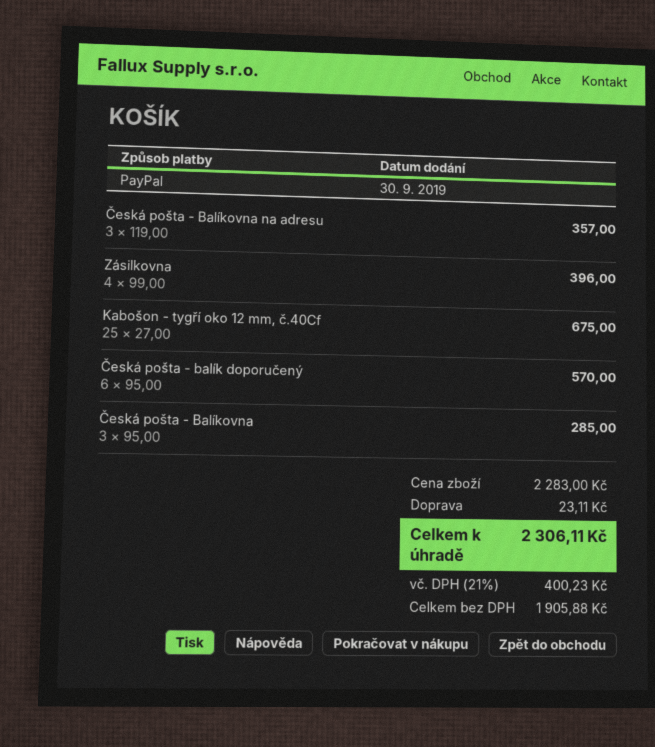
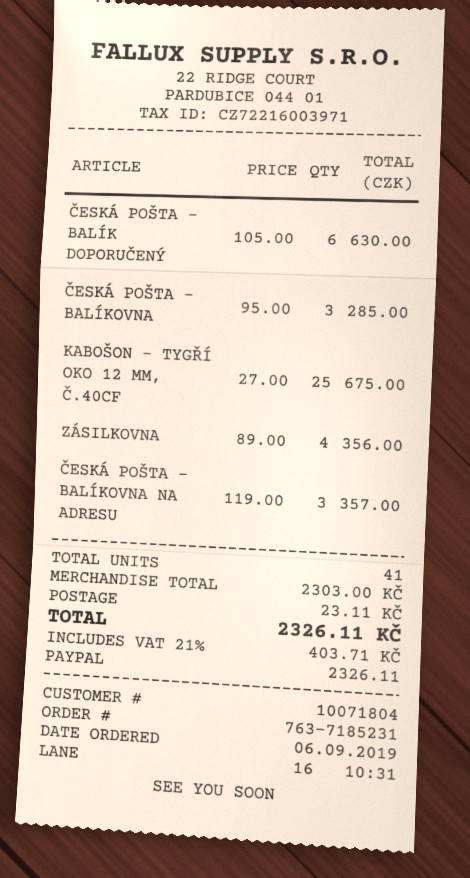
Zásilkovna: 4 x 99.00 = 396.00 -> 4 x 89.00 = 356.00
Česká pošta - balík doporučený: 6 x 95.00 = 570.00 -> 6 x 105.00 = 630.00
subtotal: 2283.00 -> 2303.00
tax: 21% = 400.23 -> 21% = 403.71
total: 2306.11 -> 2326.11

